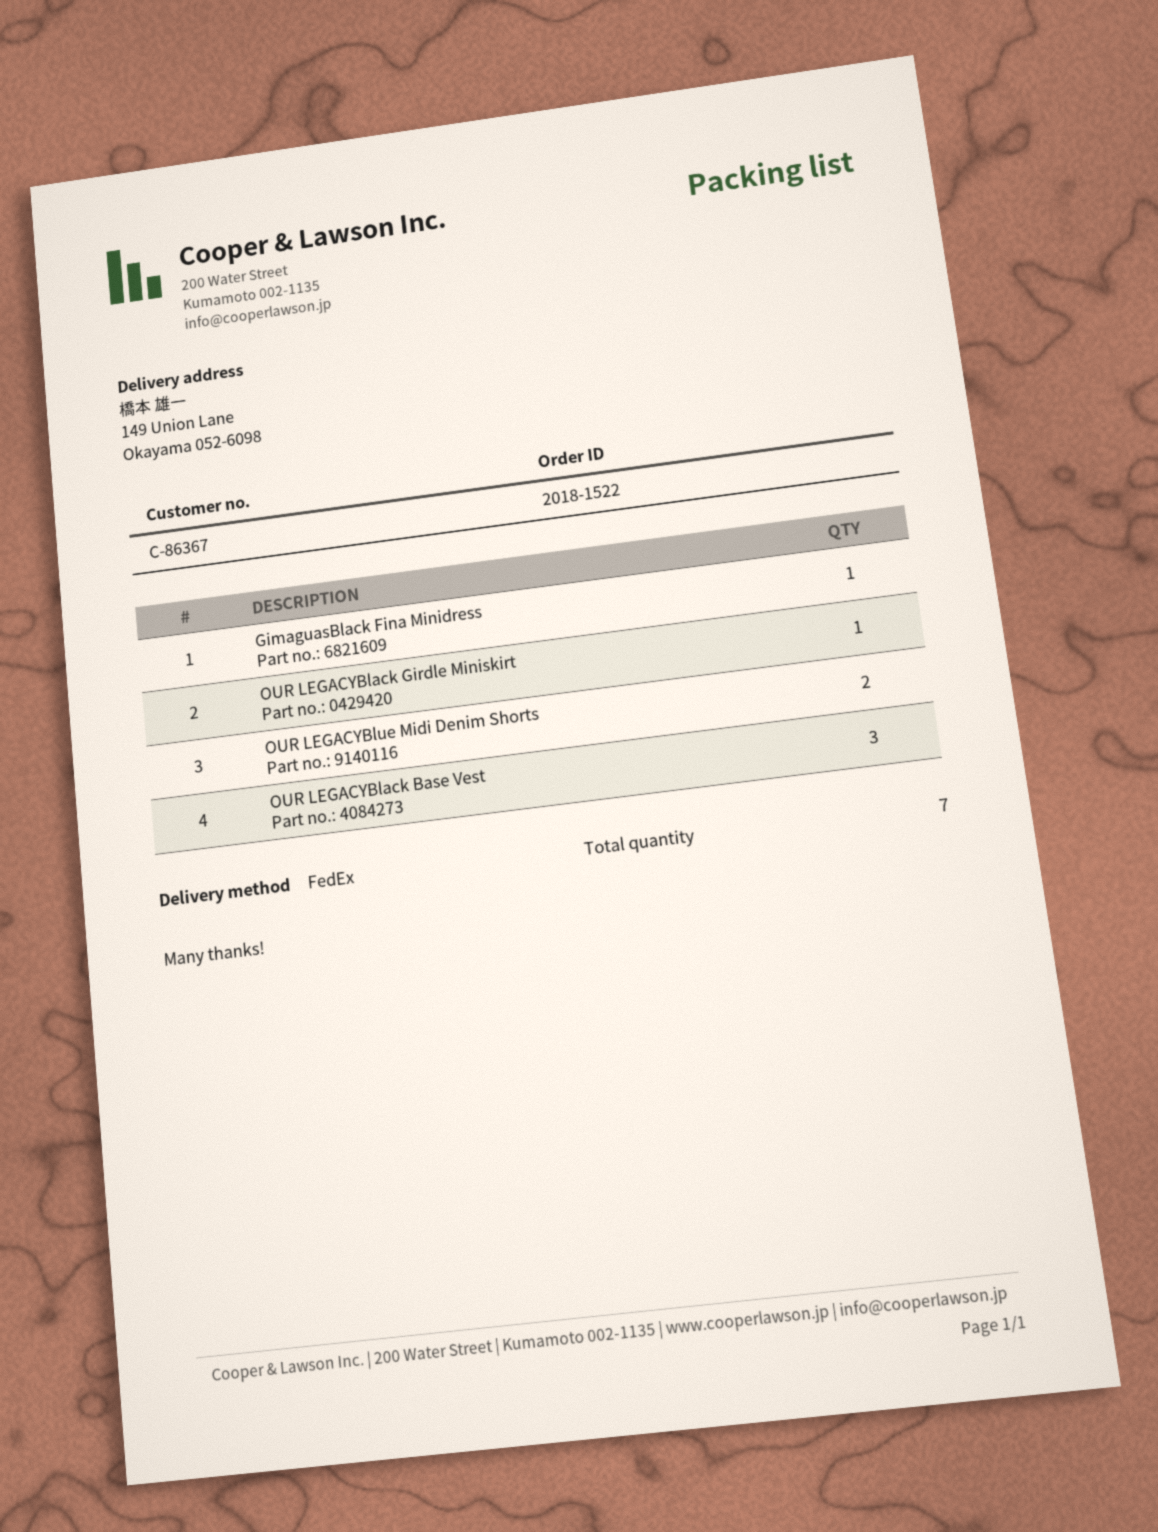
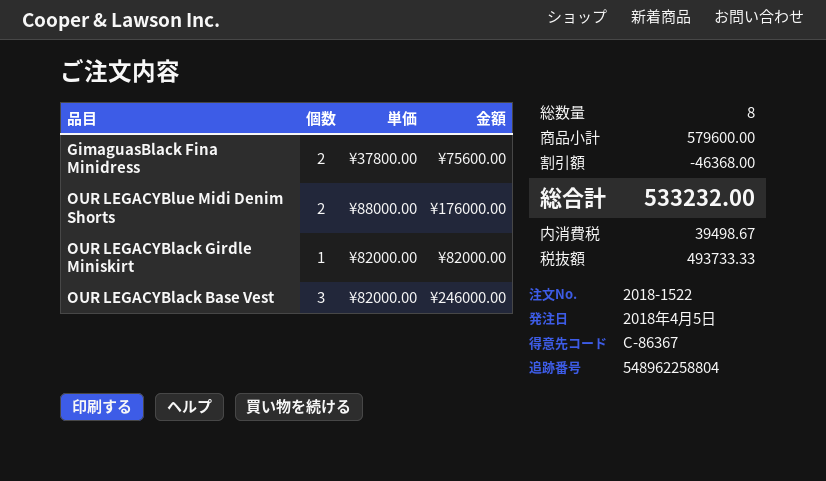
GimaguasBlack Fina Minidress: 1 -> 2
total quantity: 7 -> 8

